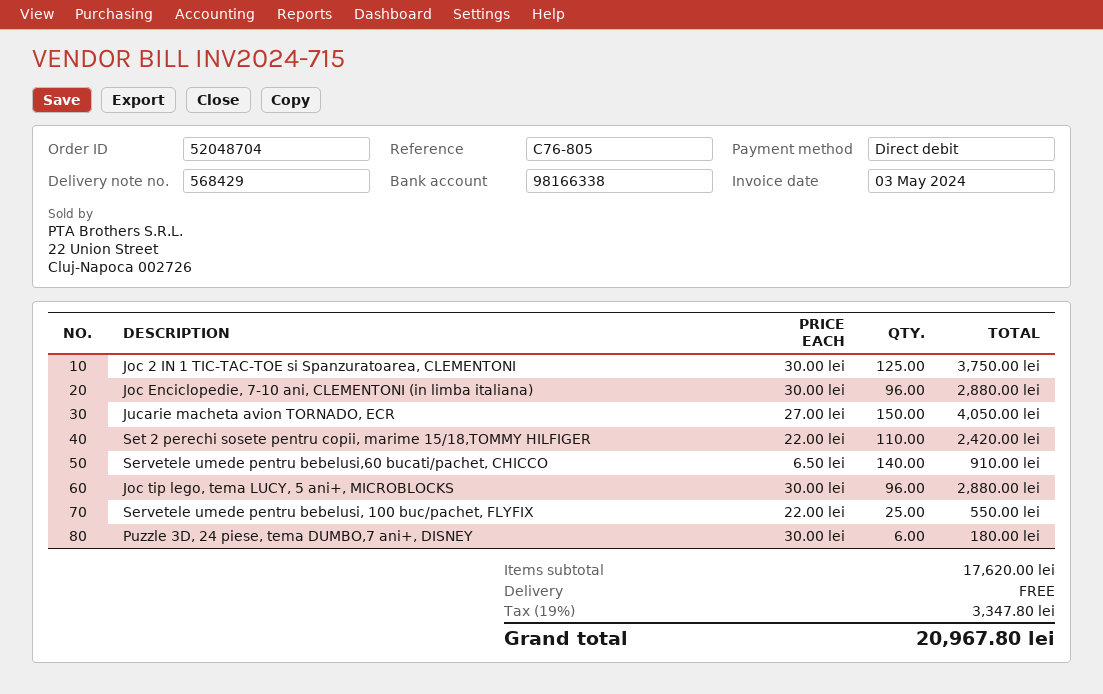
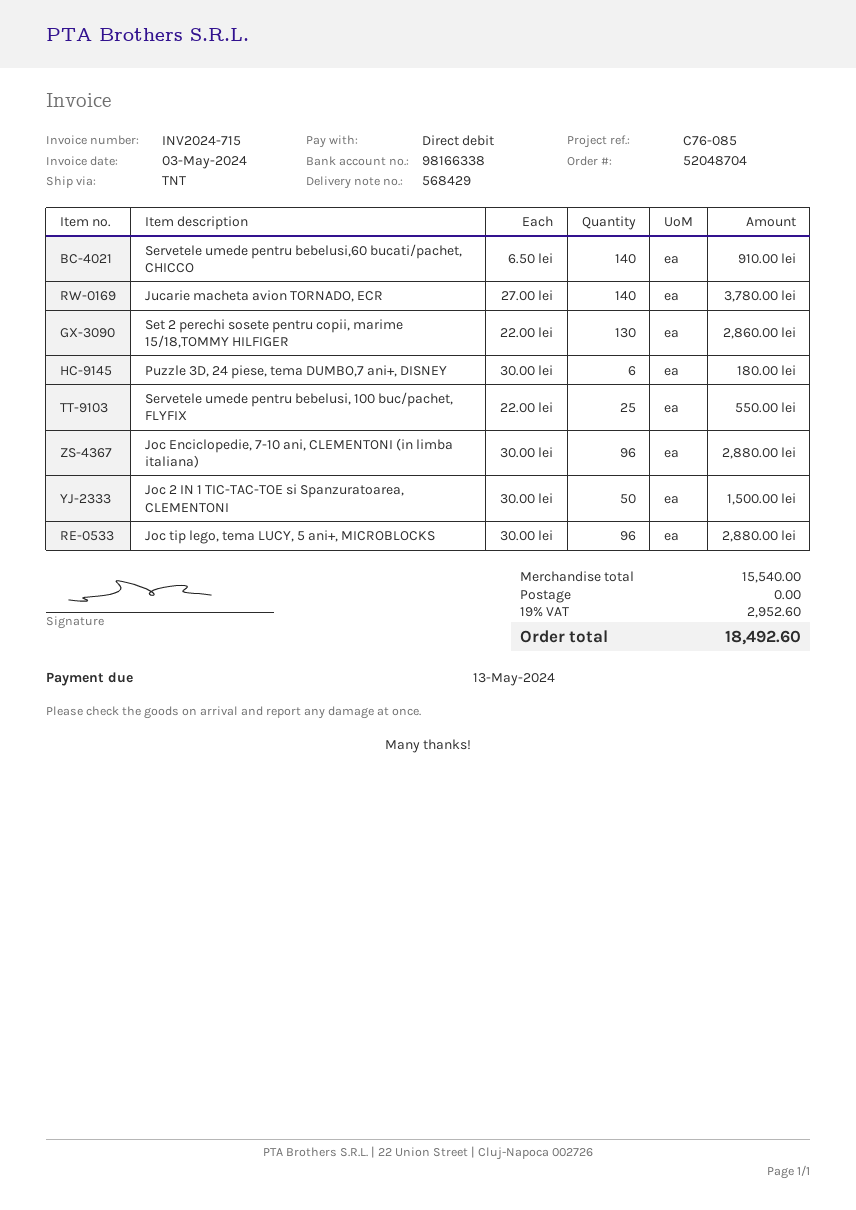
reference: C76-805 -> C76-085
Joc 2 IN 1 TIC-TAC-TOE si Spanzuratoarea, CLEMENTONI: 125 x 30.00 = 3750.00 -> 50 x 30.00 = 1500.00
Jucarie macheta avion TORNADO, ECR: 150 x 27.00 = 4050.00 -> 140 x 27.00 = 3780.00
Set 2 perechi sosete pentru copii, marime 15/18,TOMMY HILFIGER: 110 x 22.00 = 2420.00 -> 130 x 22.00 = 2860.00
subtotal: 17620.00 -> 15540.00
tax: 19% = 3347.80 -> 19% = 2952.60
total: 20967.80 -> 18492.60

